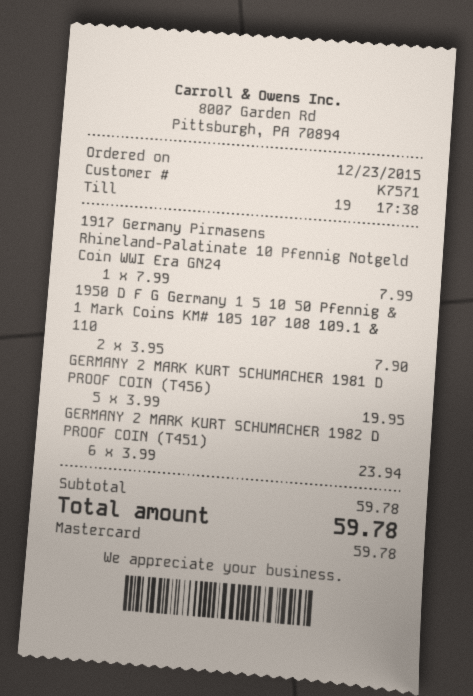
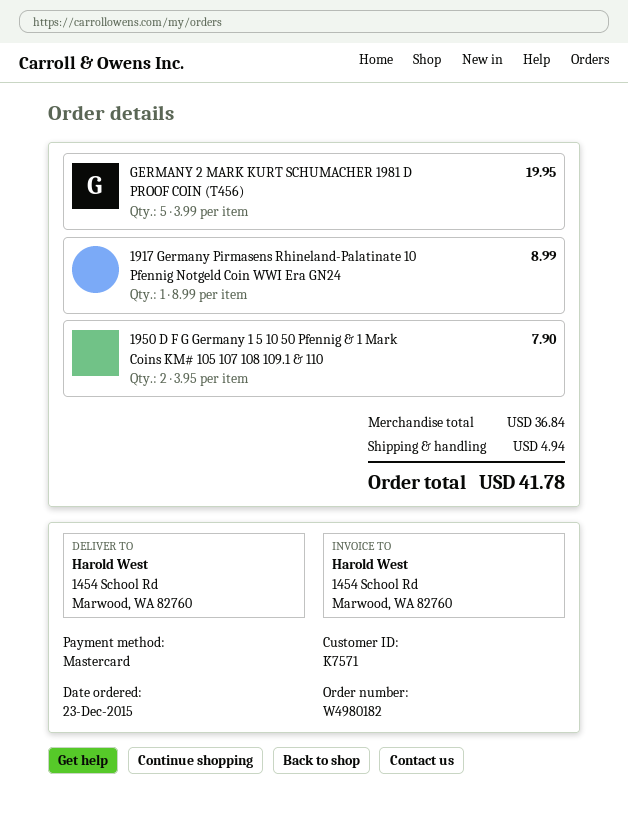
1917 Germany Pirmasens Rhineland-Palatinate 10 Pfennig Notgeld Coin WWI Era GN24: 1 x 7.99 = 7.99 -> 1 x 8.99 = 8.99
GERMANY 2 MARK KURT SCHUMACHER 1982 D PROOF COIN (T451): 6 x 3.99 = 23.94 -> none
subtotal: 59.78 -> 36.84
shipping: none -> 4.94
total: 59.78 -> 41.78

